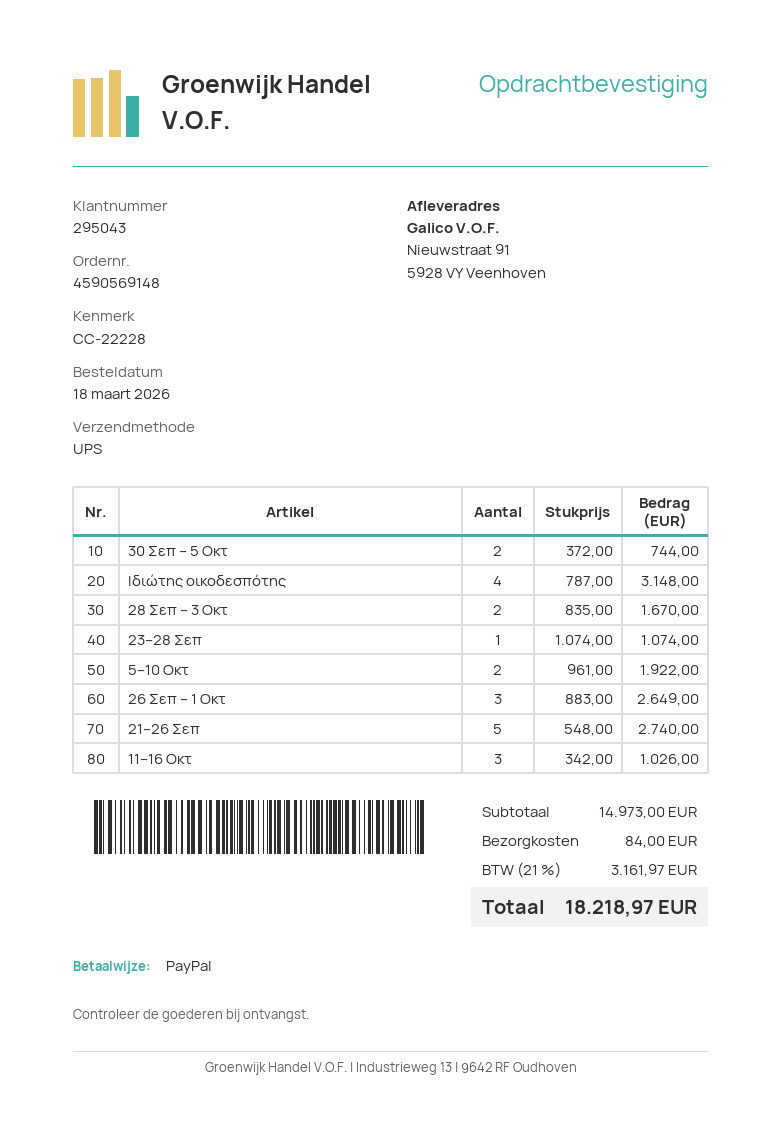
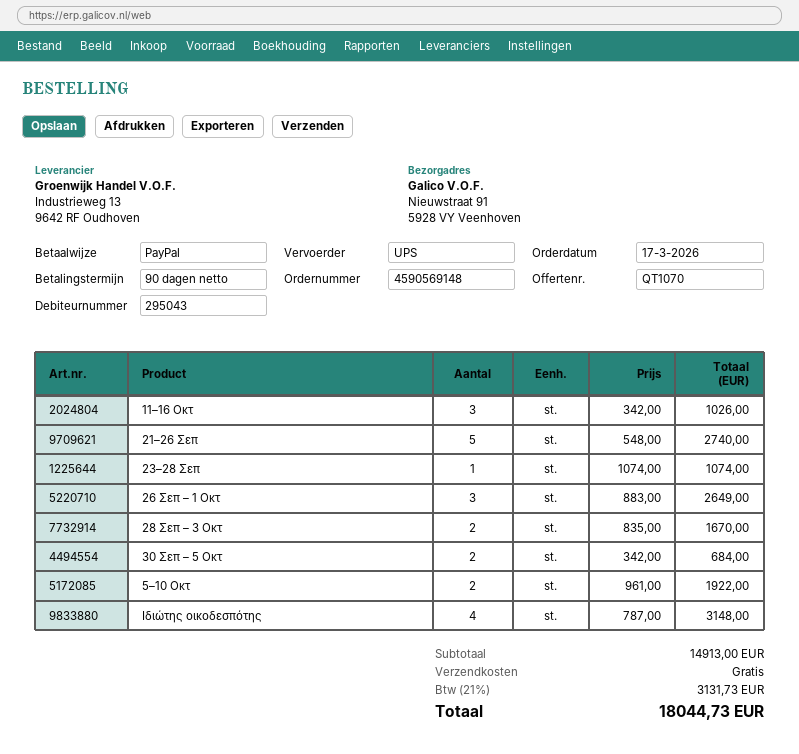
order date: 2026-03-18 -> 2026-03-17
30 Σεπ – 5 Οκτ: 2 x 372.00 = 744.00 -> 2 x 342.00 = 684.00
subtotal: 14973.00 -> 14913.00
shipping: 84.00 -> 0.00
tax: 21% = 3161.97 -> 21% = 3131.73
total: 18218.97 -> 18044.73

